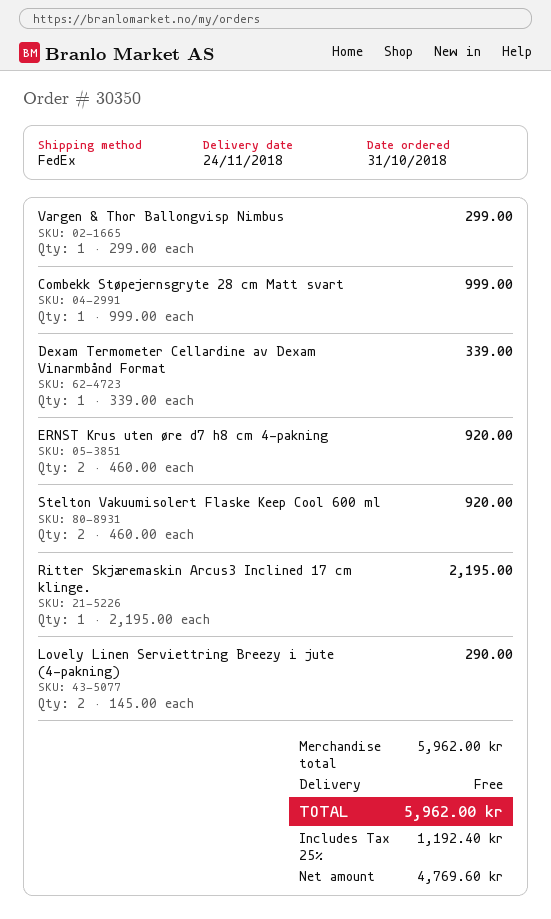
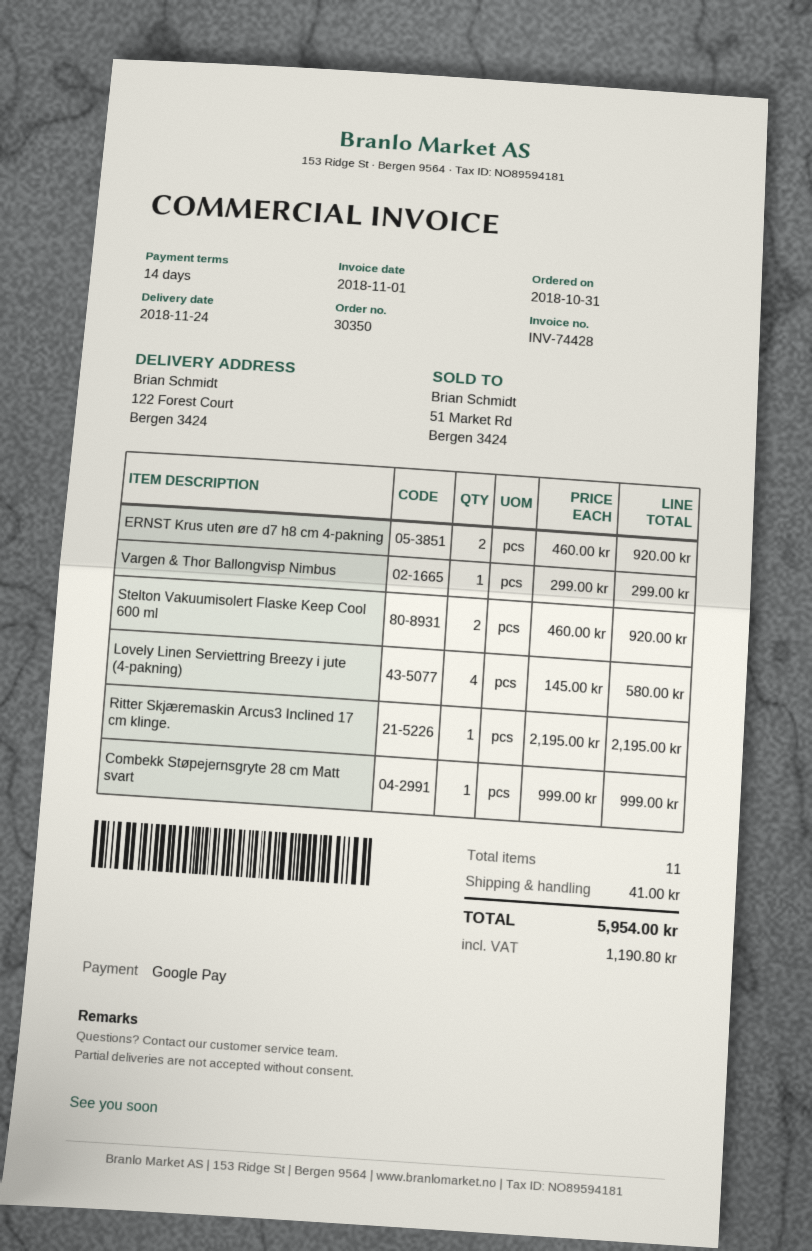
Dexam Termometer Cellardine av Dexam Vinarmbånd Format: 1 x 339.00 = 339.00 -> none
Lovely Linen Serviettring Breezy i jute (4-pakning): 2 x 145.00 = 290.00 -> 4 x 145.00 = 580.00
shipping: 0.00 -> 41.00
tax: 1192.40 -> 1190.80
total: 5962.00 -> 5954.00

